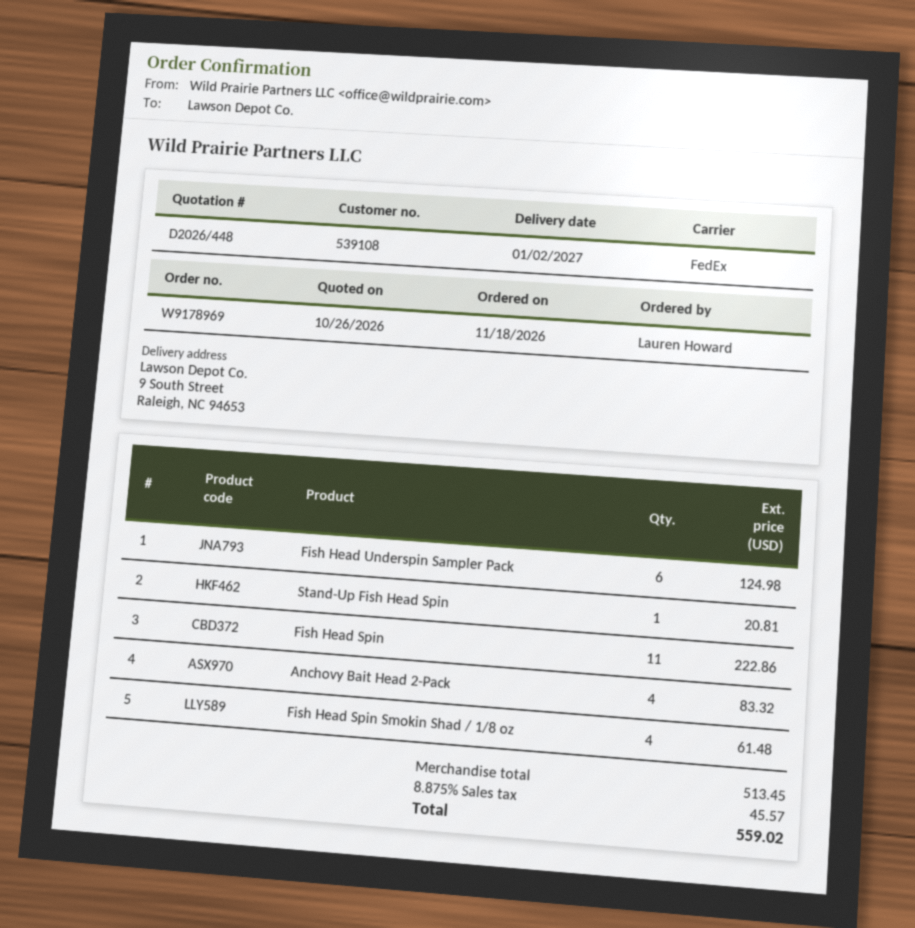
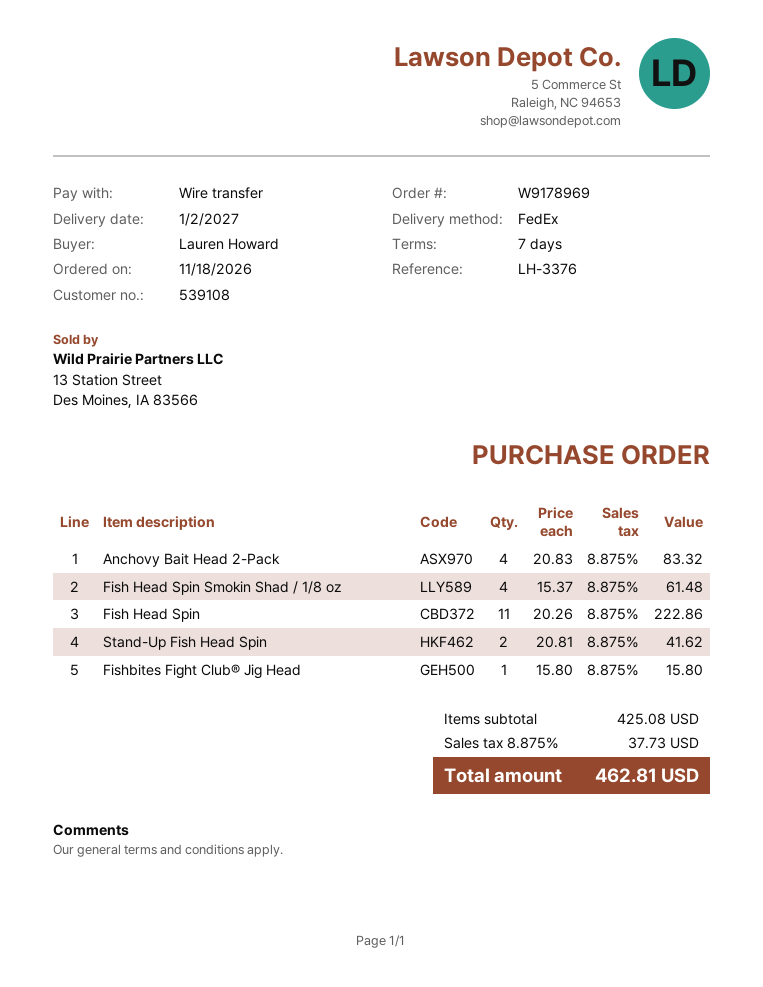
Fish Head Underspin Sampler Pack: 6 for 124.98 -> none
Stand-Up Fish Head Spin: 1 for 20.81 -> 2 for 41.62
Fishbites Fight Club® Jig Head: none -> 1 for 15.80
subtotal: 513.45 -> 425.08
tax: 8.875% = 45.57 -> 8.875% = 37.73
total: 559.02 -> 462.81

